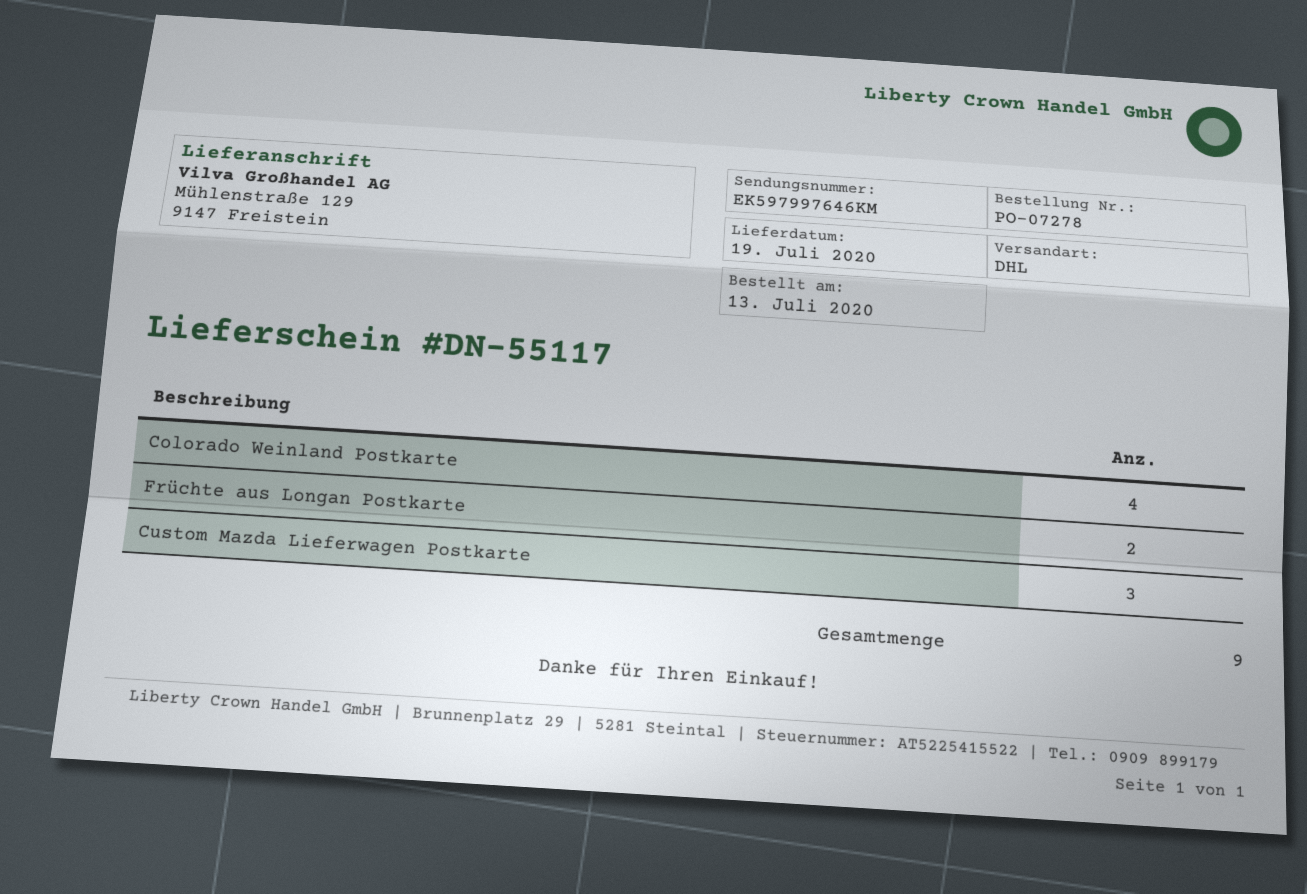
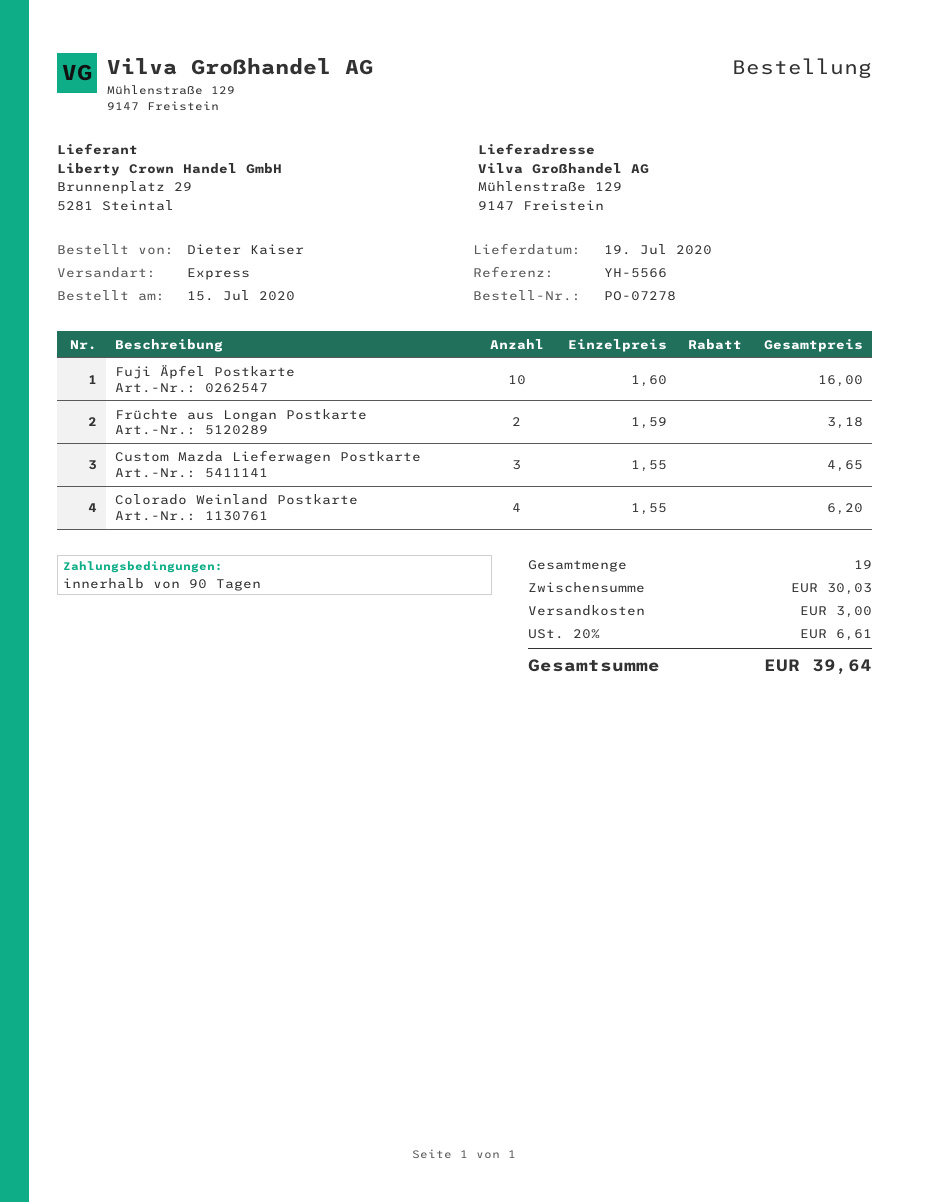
order date: 2020-07-13 -> 2020-07-15
shipping method: DHL -> express
Fuji Äpfel Postkarte: none -> 10
total quantity: 9 -> 19

